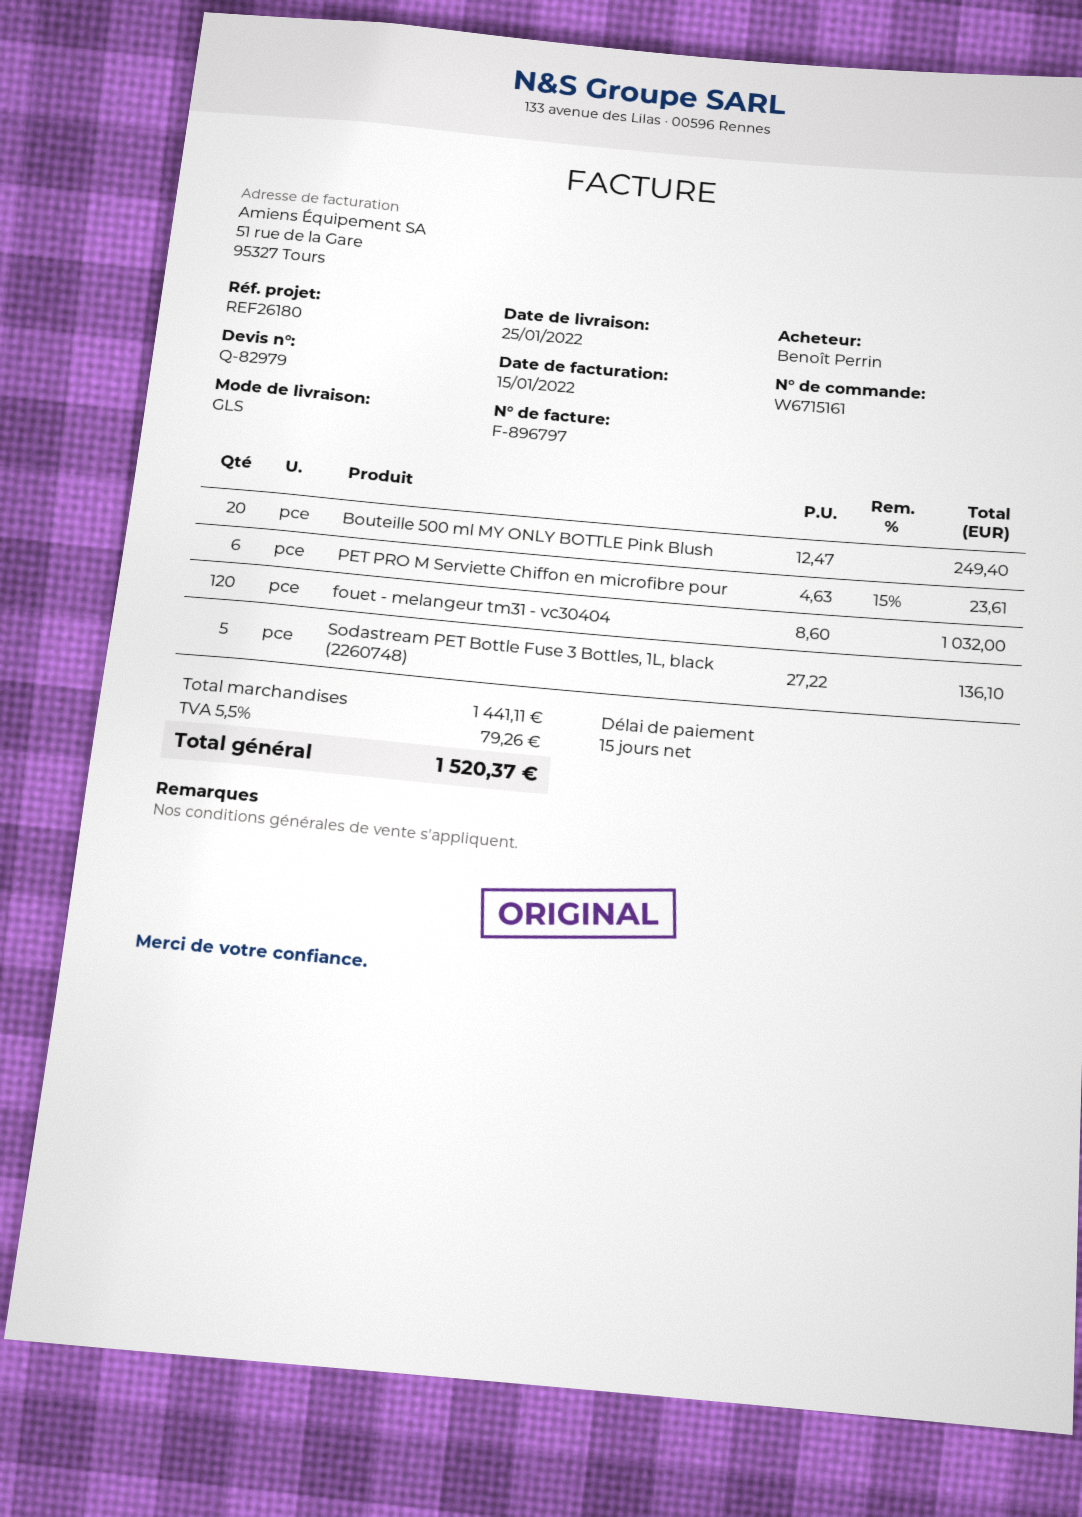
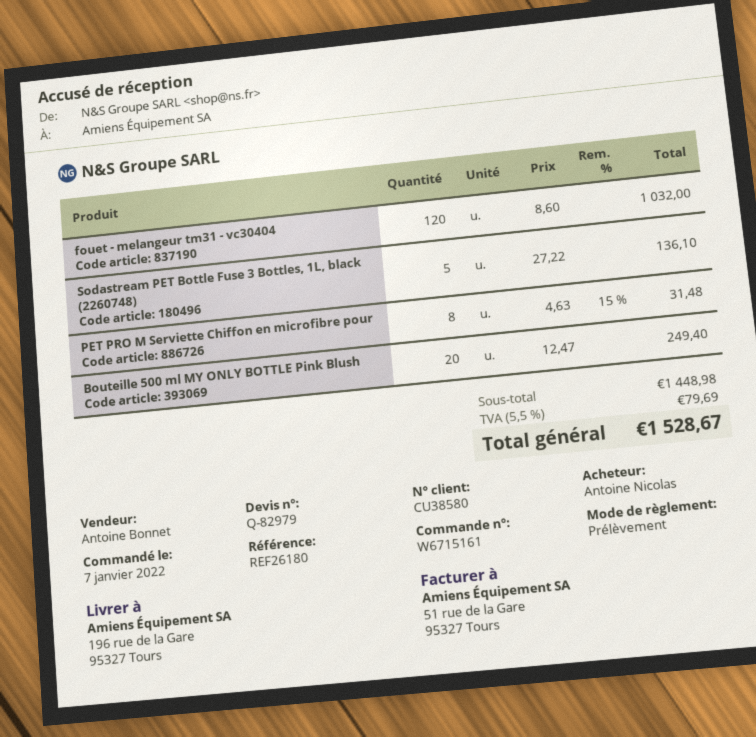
ordered by: Benoît Perrin -> Antoine Nicolas
PET PRO M Serviette Chiffon en microfibre pour: 6 x 4.63 - 15% = 23.61 -> 8 x 4.63 - 15% = 31.48
subtotal: 1441.11 -> 1448.98
tax: 5.5% = 79.26 -> 5.5% = 79.69
total: 1520.37 -> 1528.67

